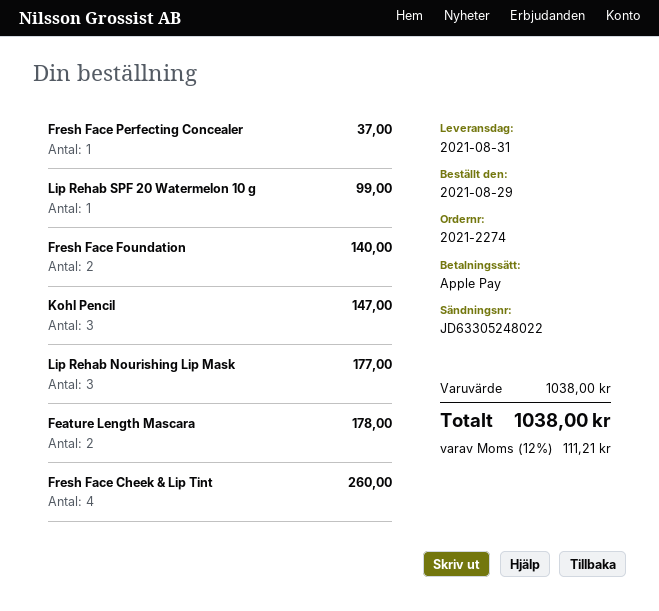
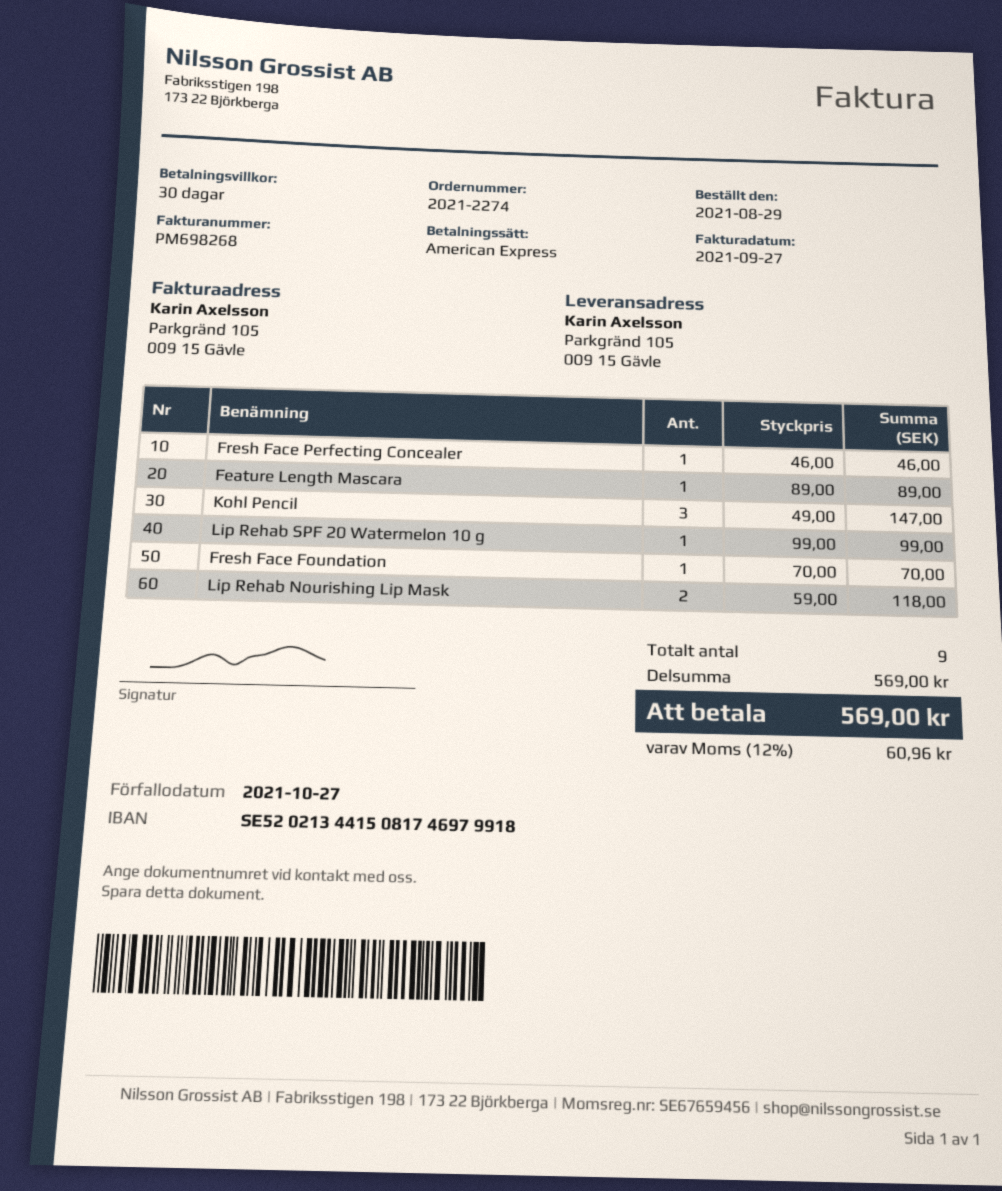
payment method: Apple Pay -> American Express
Fresh Face Perfecting Concealer: 1 for 37.00 -> 1 for 46.00
Fresh Face Foundation: 2 for 140.00 -> 1 for 70.00
Lip Rehab Nourishing Lip Mask: 3 for 177.00 -> 2 for 118.00
Feature Length Mascara: 2 for 178.00 -> 1 for 89.00
Fresh Face Cheek & Lip Tint: 4 for 260.00 -> none
subtotal: 1038.00 -> 569.00
tax: 12% = 111.21 -> 12% = 60.96
total: 1038.00 -> 569.00

